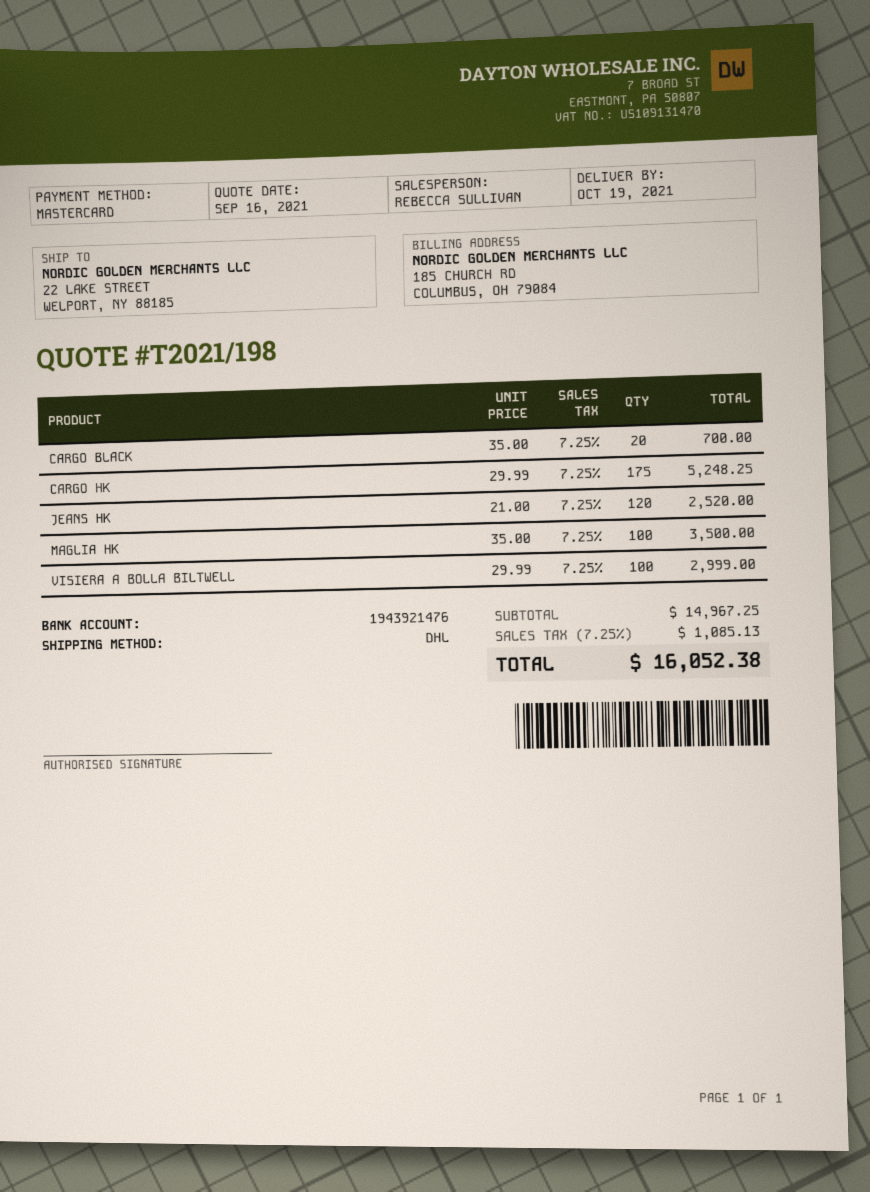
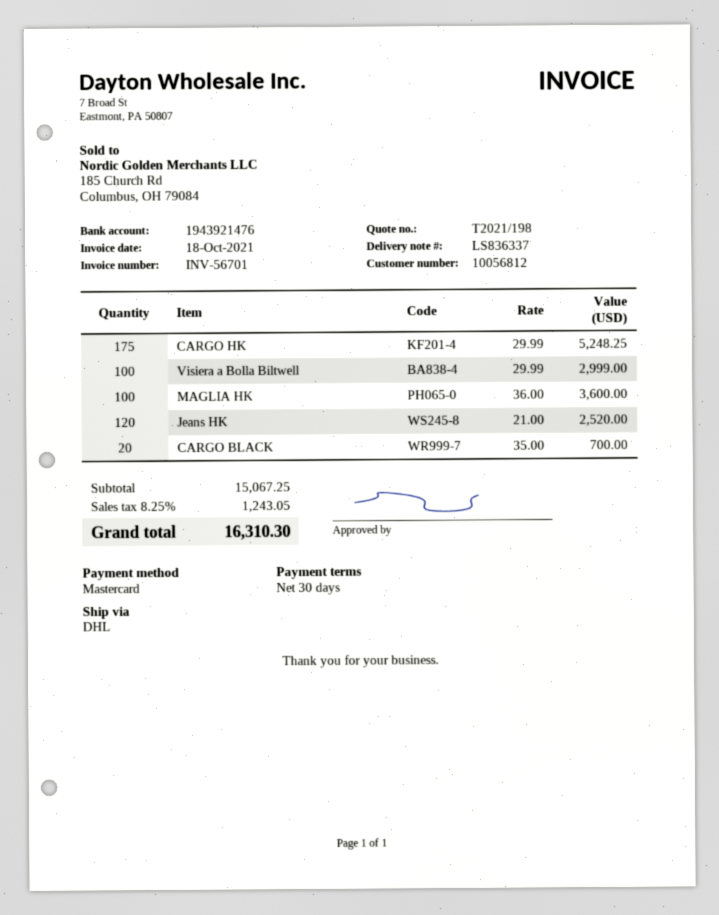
MAGLIA HK: 100 x 35.00 = 3500.00 -> 100 x 36.00 = 3600.00
subtotal: 14967.25 -> 15067.25
tax: 7.25% = 1085.13 -> 8.25% = 1243.05
total: 16052.38 -> 16310.30

